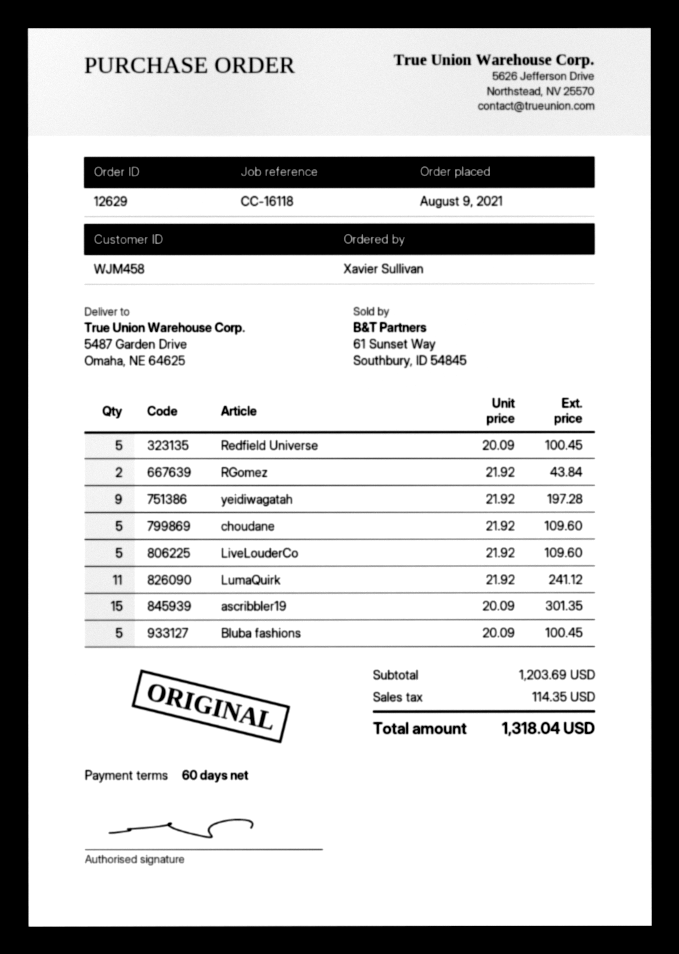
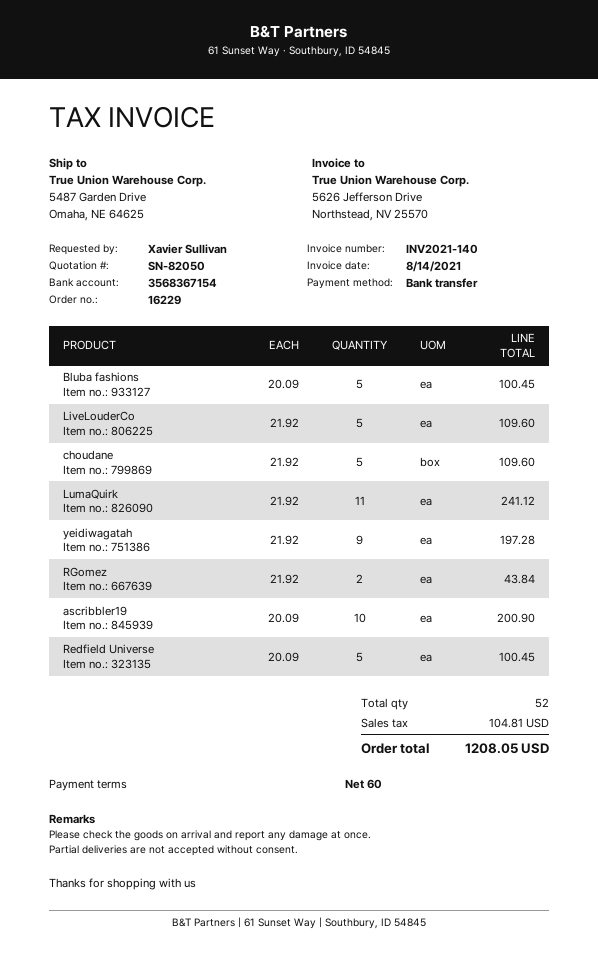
order number: 12629 -> 16229
ascribbler19: 15 x 20.09 = 301.35 -> 10 x 20.09 = 200.90
tax: 114.35 -> 104.81
total: 1318.04 -> 1208.05

